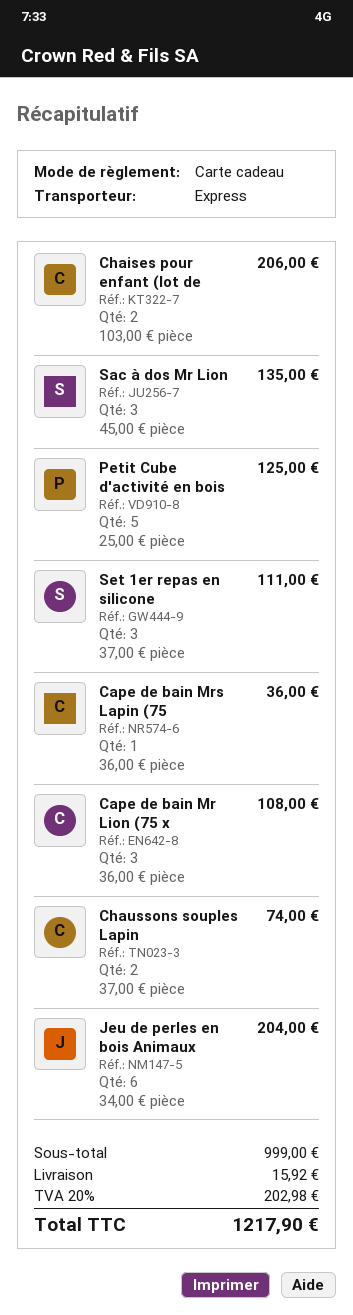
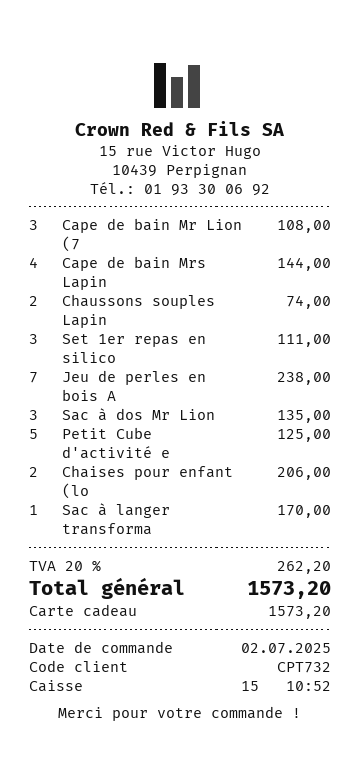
Cape de bain Mrs Lapin (75: 1 for 36.00 -> 4 for 144.00
Jeu de perles en bois Animaux: 6 for 204.00 -> 7 for 238.00
Sac à langer transforma: none -> 1 for 170.00
shipping: 15.92 -> none
tax: 20% = 202.98 -> 20% = 262.20
total: 1217.90 -> 1573.20

